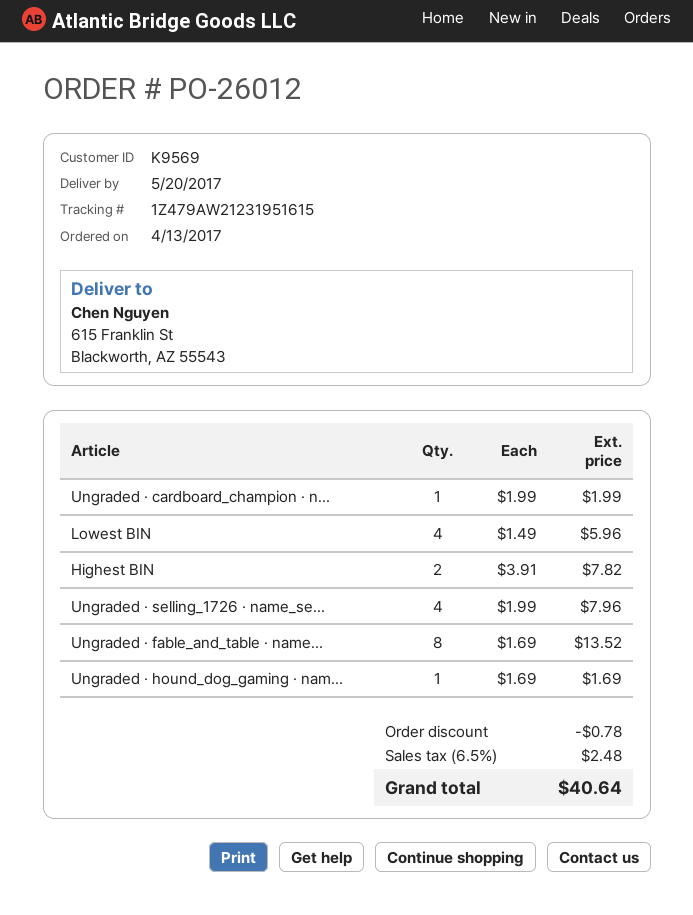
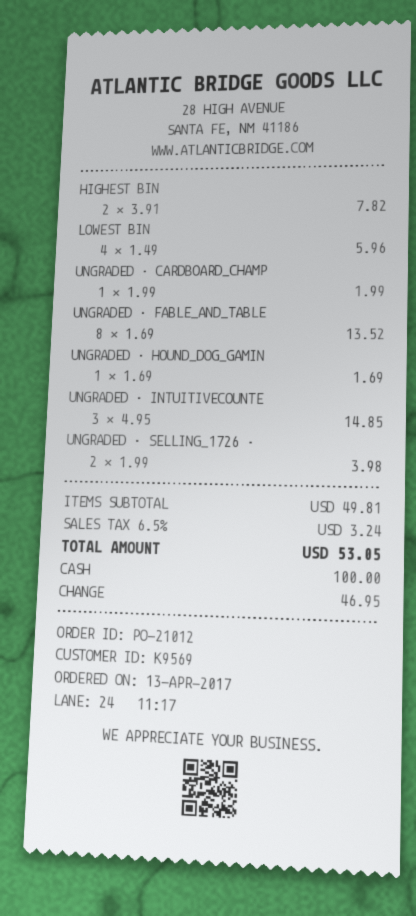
order number: PO-26012 -> PO-21012
Ungraded · selling_1726 · name_se...: 4 x 1.99 = 7.96 -> 2 x 1.99 = 3.98
UNGRADED · INTUITIVECOUNTE: none -> 3 x 4.95 = 14.85
discount: 0.78 -> none
tax: 6.5% = 2.48 -> 6.5% = 3.24
total: 40.64 -> 53.05

